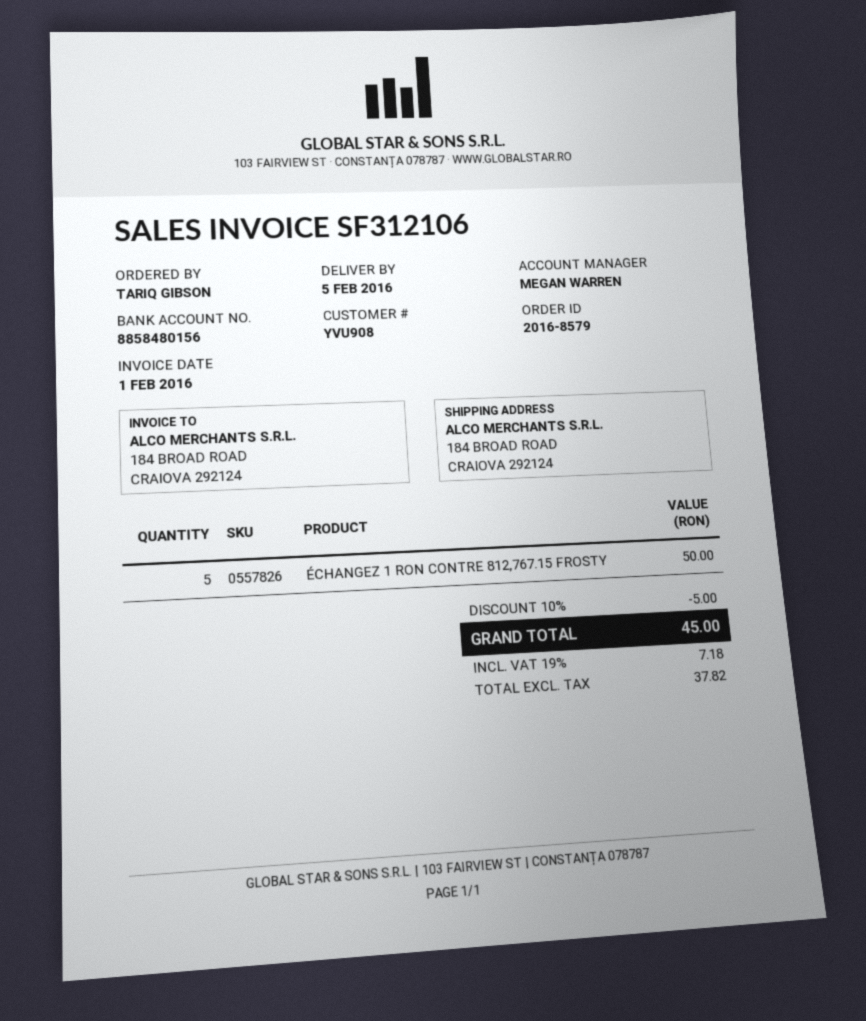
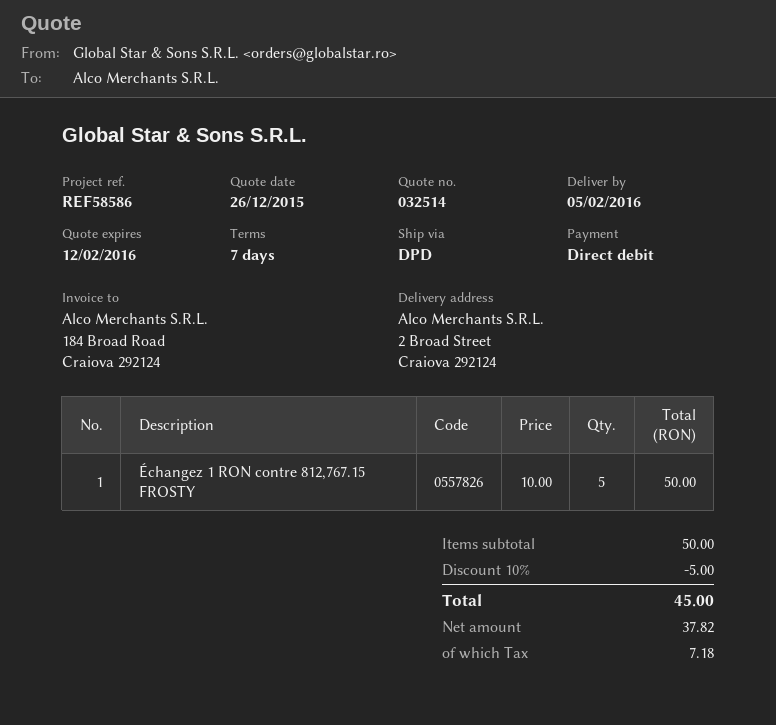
ship to: 184 BROAD ROAD, CRAIOVA 292124 -> 2 Broad Street, Craiova 292124

